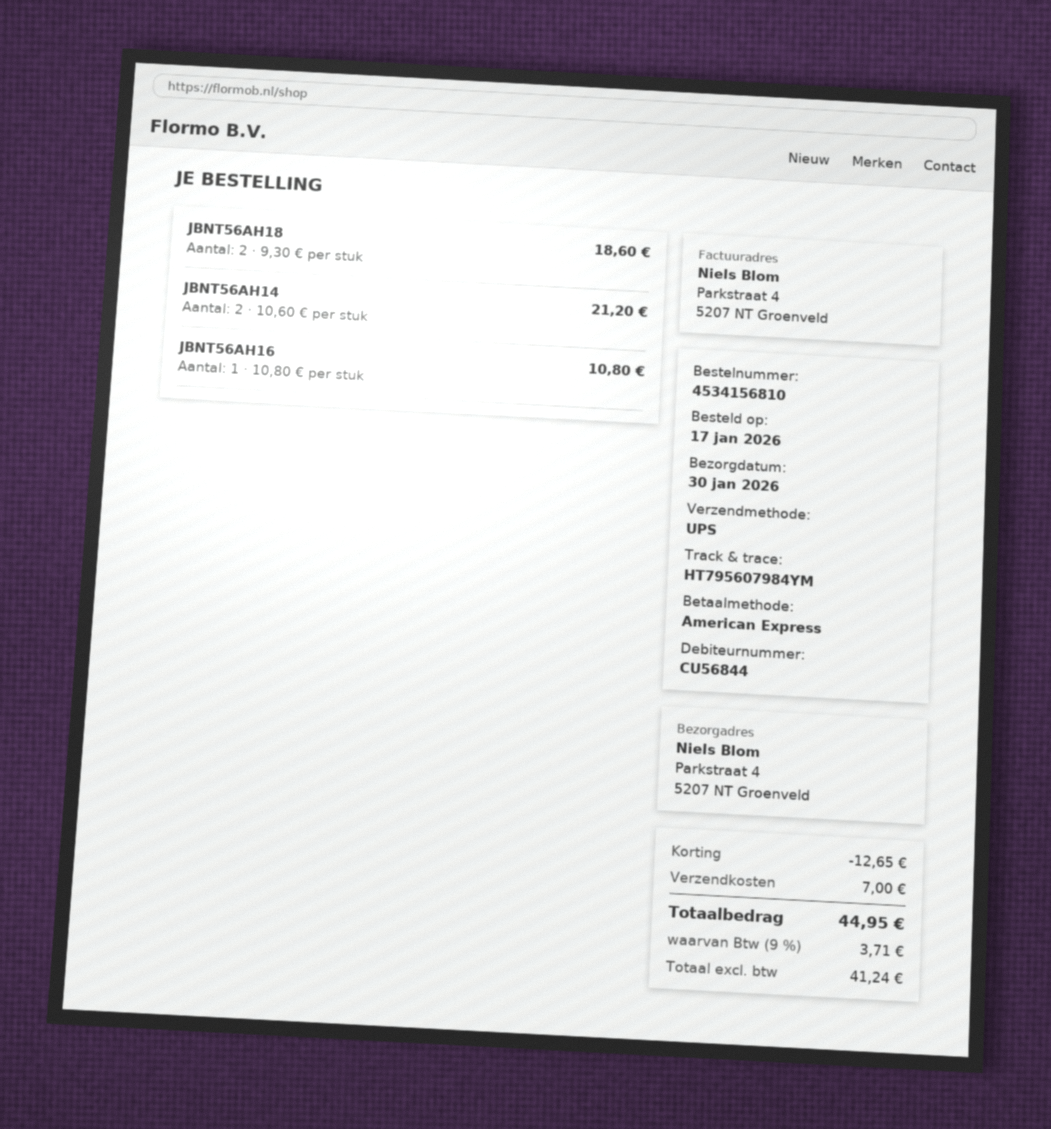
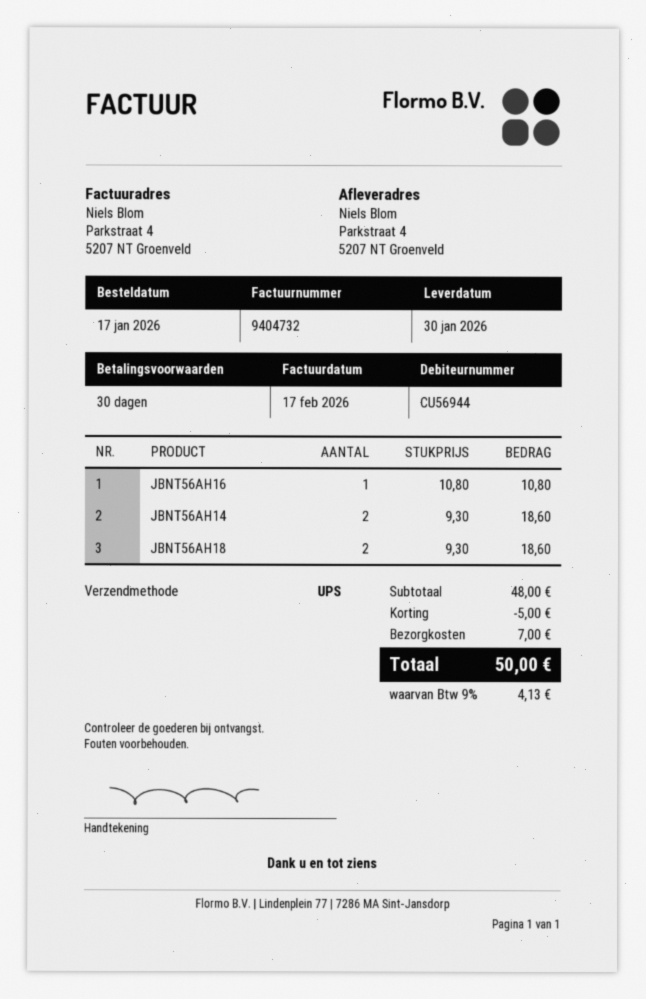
customer number: CU56844 -> CU56944
JBNT56AH14: 2 x 10.60 = 21.20 -> 2 x 9.30 = 18.60
discount: 12.65 -> 5.00
tax: 9% = 3.71 -> 9% = 4.13
total: 44.95 -> 50.00

